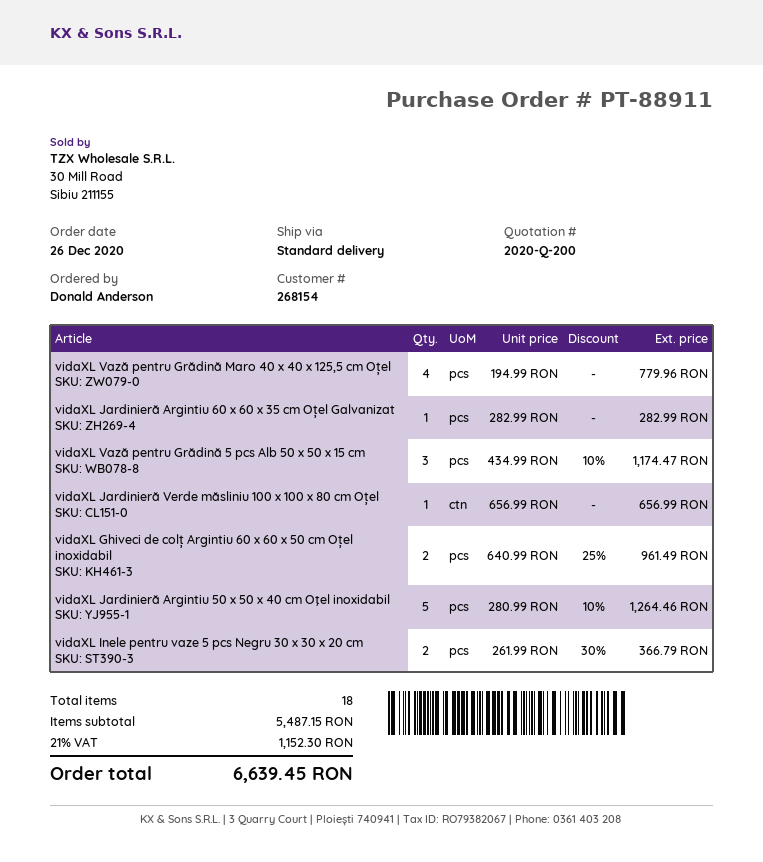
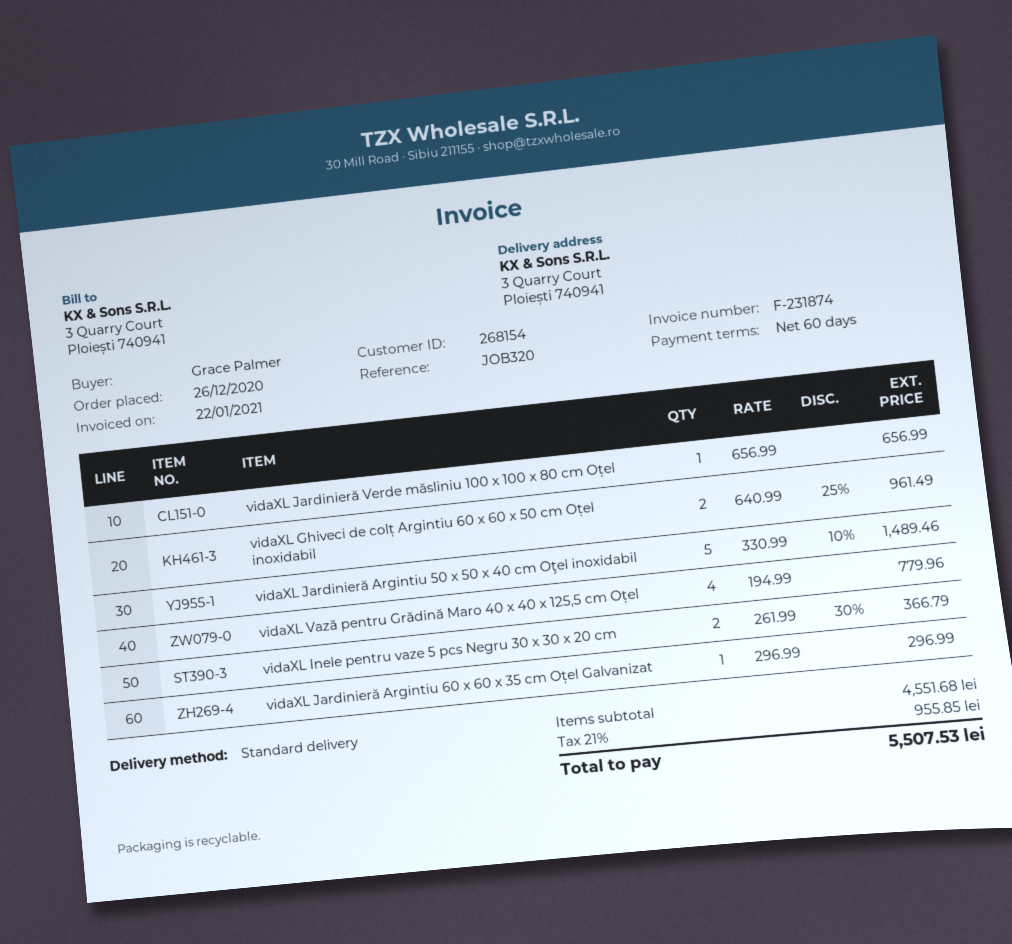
ordered by: Donald Anderson -> Grace Palmer
vidaXL Jardinieră Argintiu 60 x 60 x 35 cm Oțel Galvanizat: 1 x 282.99 = 282.99 -> 1 x 296.99 = 296.99
vidaXL Vază pentru Grădină 5 pcs Alb 50 x 50 x 15 cm: 3 x 434.99 - 10% = 1174.47 -> none
vidaXL Jardinieră Argintiu 50 x 50 x 40 cm Oţel inoxidabil: 5 x 280.99 - 10% = 1264.46 -> 5 x 330.99 - 10% = 1489.46
subtotal: 5487.15 -> 4551.68
tax: 21% = 1152.30 -> 21% = 955.85
total: 6639.45 -> 5507.53

